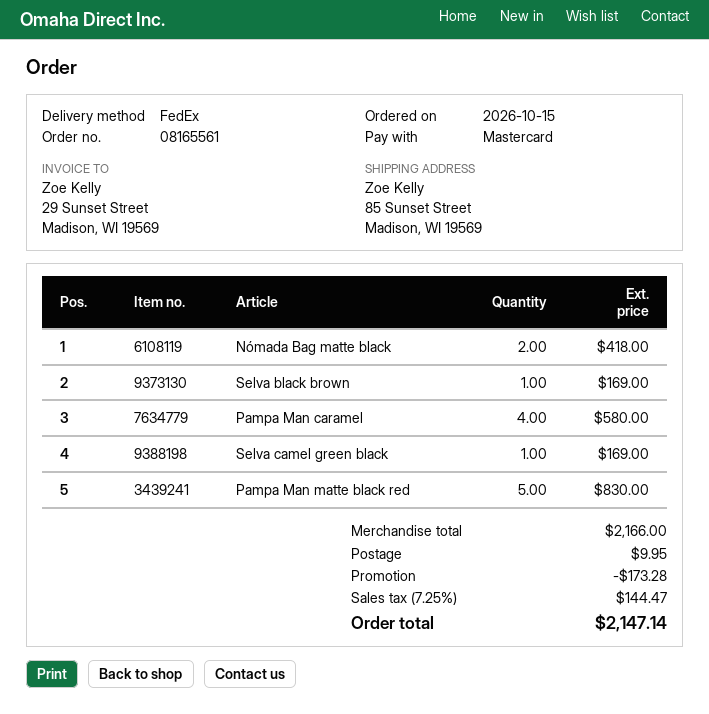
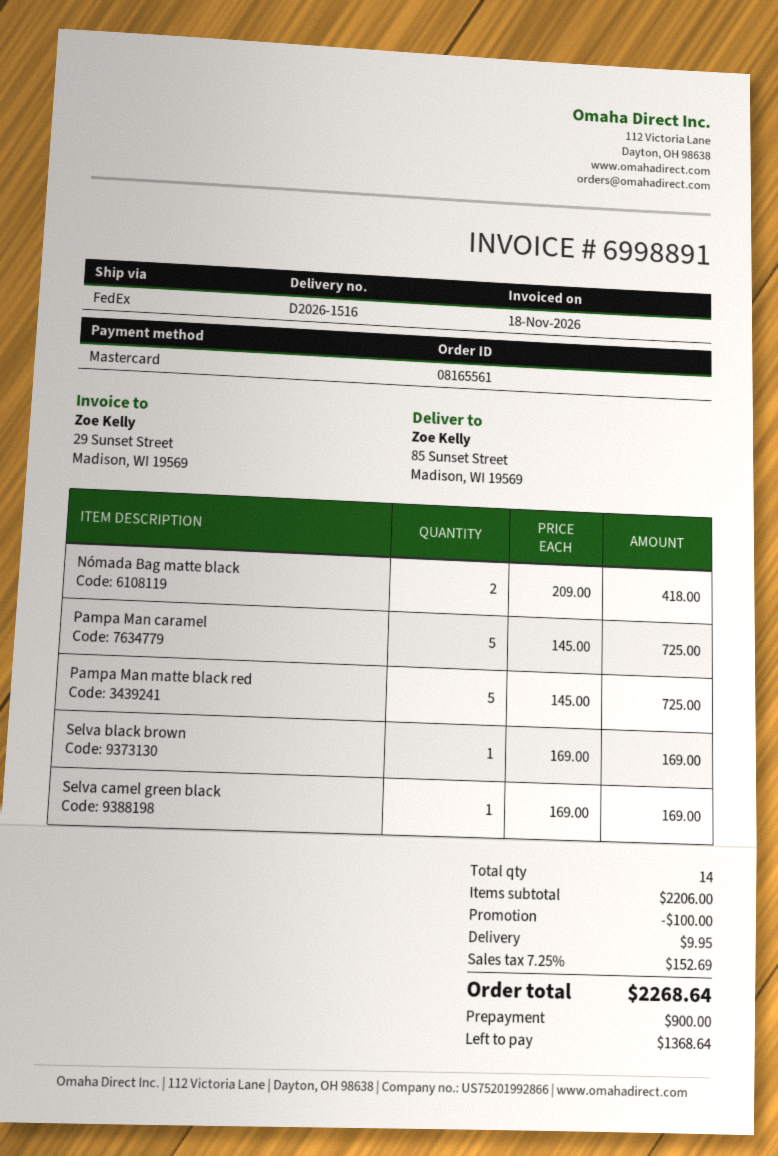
Pampa Man caramel: 4 for 580.00 -> 5 for 725.00
Pampa Man matte black red: 5 for 830.00 -> 5 for 725.00
subtotal: 2166.00 -> 2206.00
discount: 173.28 -> 100.00
tax: 7.25% = 144.47 -> 7.25% = 152.69
total: 2147.14 -> 2268.64

